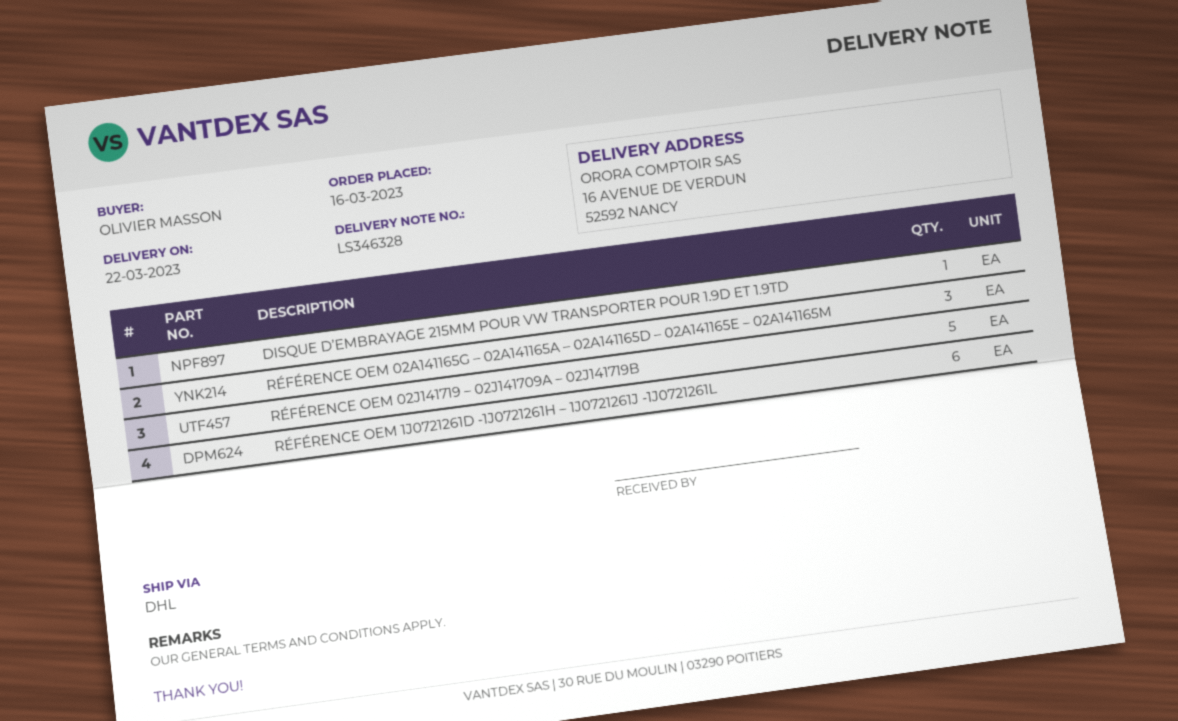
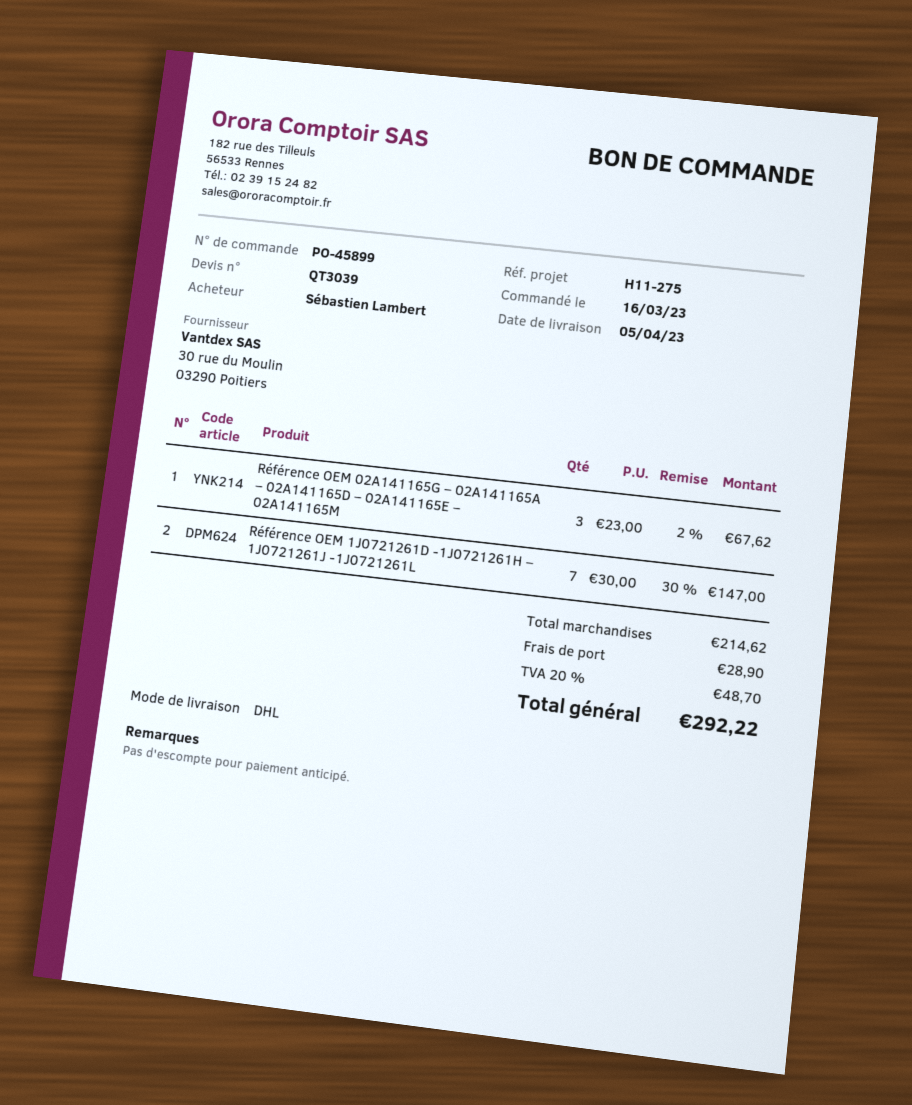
delivery date: 2023-03-22 -> 2023-04-05
ordered by: OLIVIER MASSON -> Sébastien Lambert
DISQUE D’EMBRAYAGE 215MM POUR VW TRANSPORTER POUR 1.9D ET 1.9TD: 1 -> none
RÉFÉRENCE OEM 02J141719 – 02J141709A – 02J141719B: 5 -> none
RÉFÉRENCE OEM 1J0721261D -1J0721261H – 1J0721261J -1J0721261L: 6 -> 7

